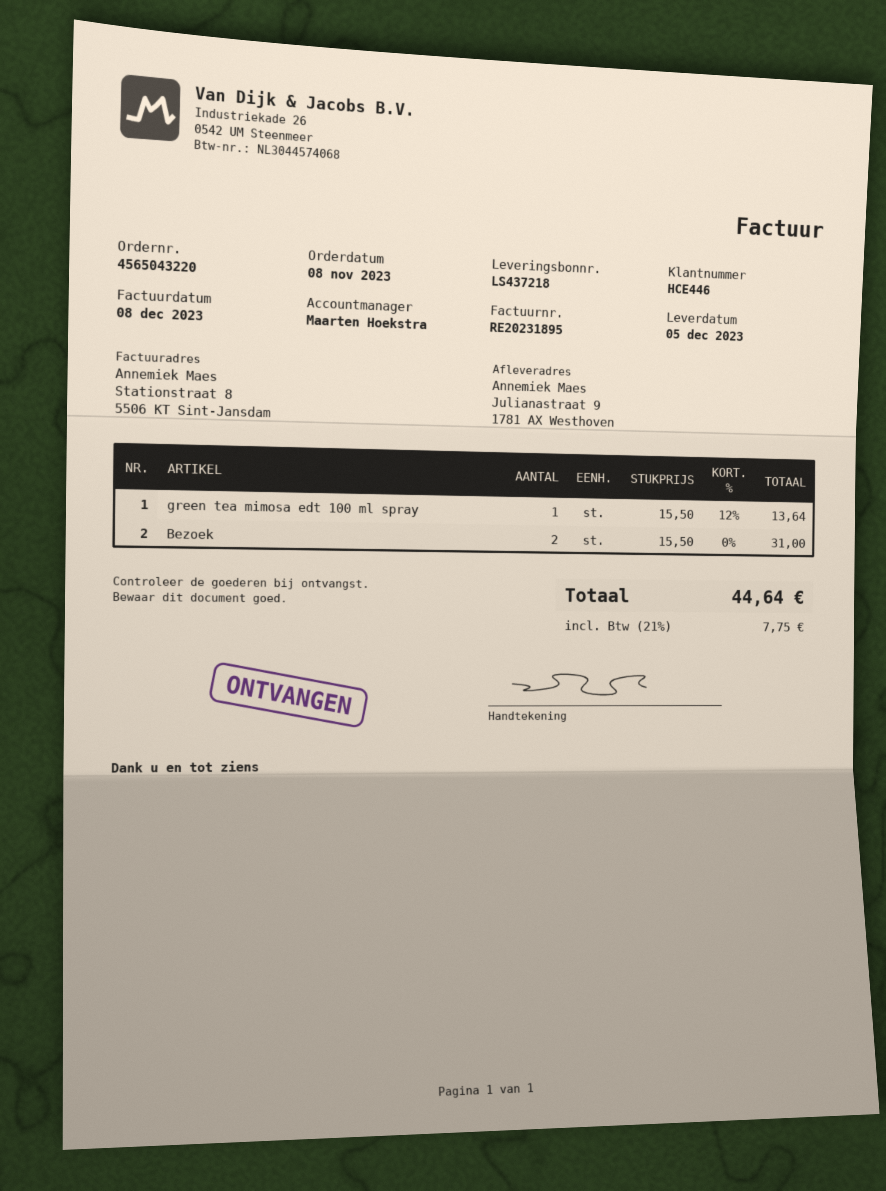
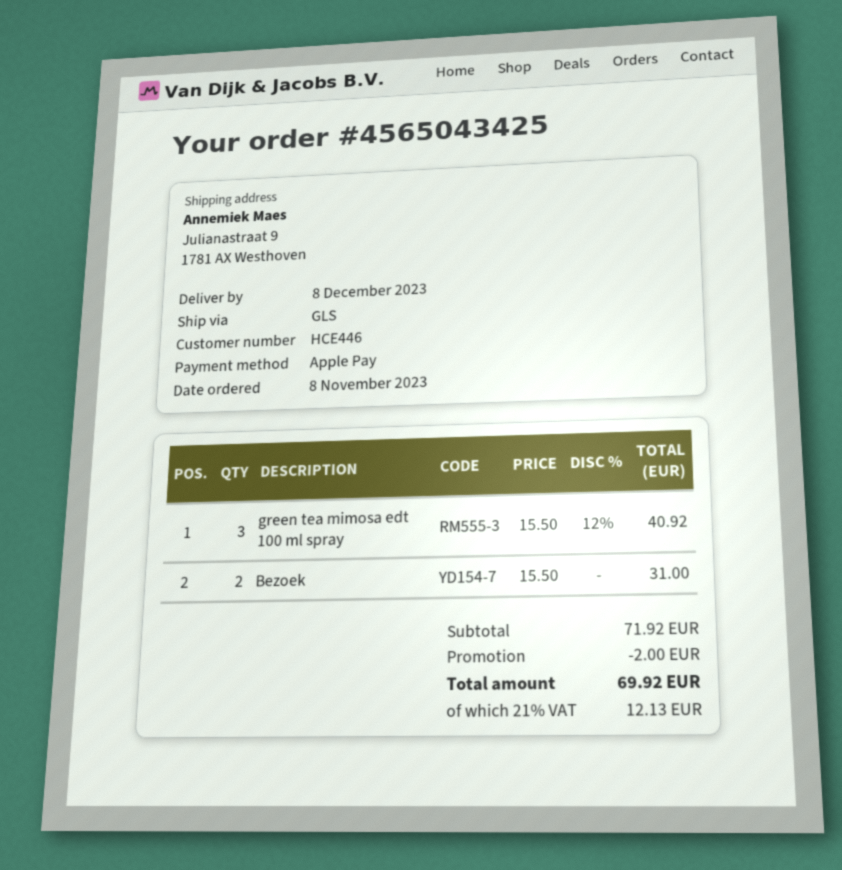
order number: 4565043220 -> 4565043425
delivery date: 2023-12-05 -> 2023-12-08
green tea mimosa edt 100 ml spray: 1 x 15.50 - 12% = 13.64 -> 3 x 15.50 - 12% = 40.92
discount: none -> 2.00
tax: 21% = 7.75 -> 21% = 12.13
total: 44.64 -> 69.92

